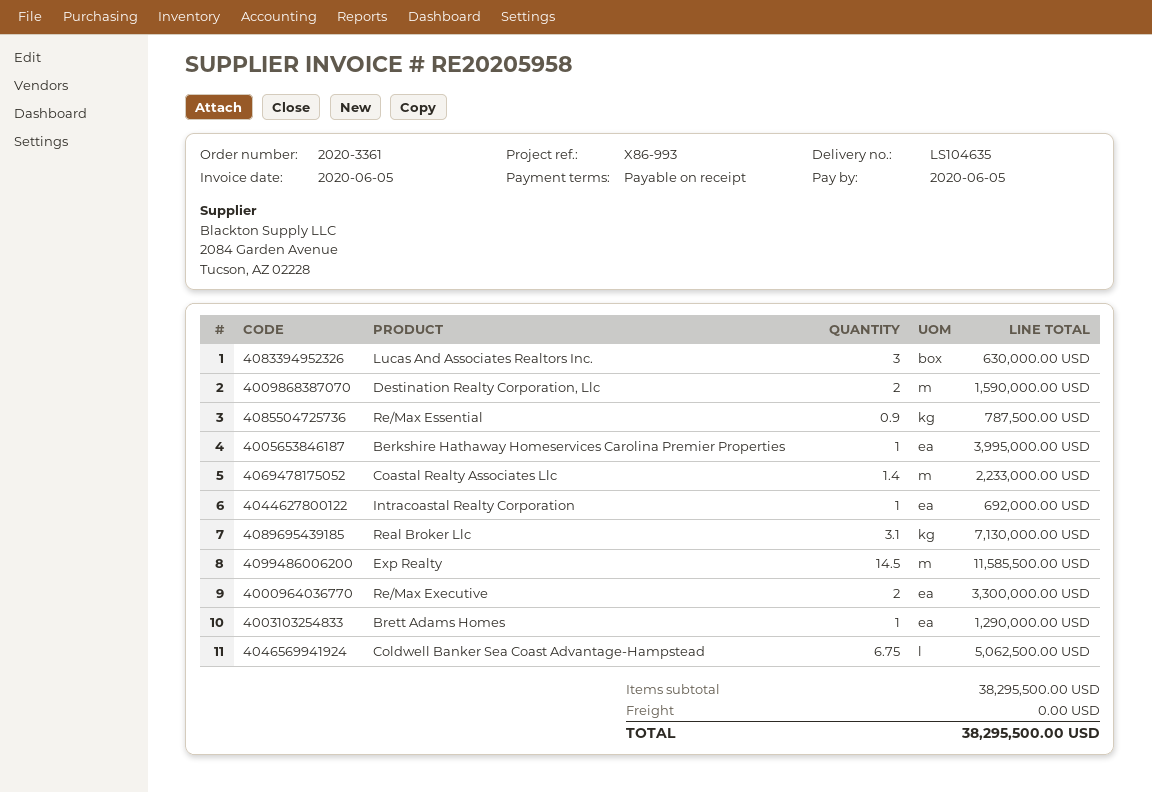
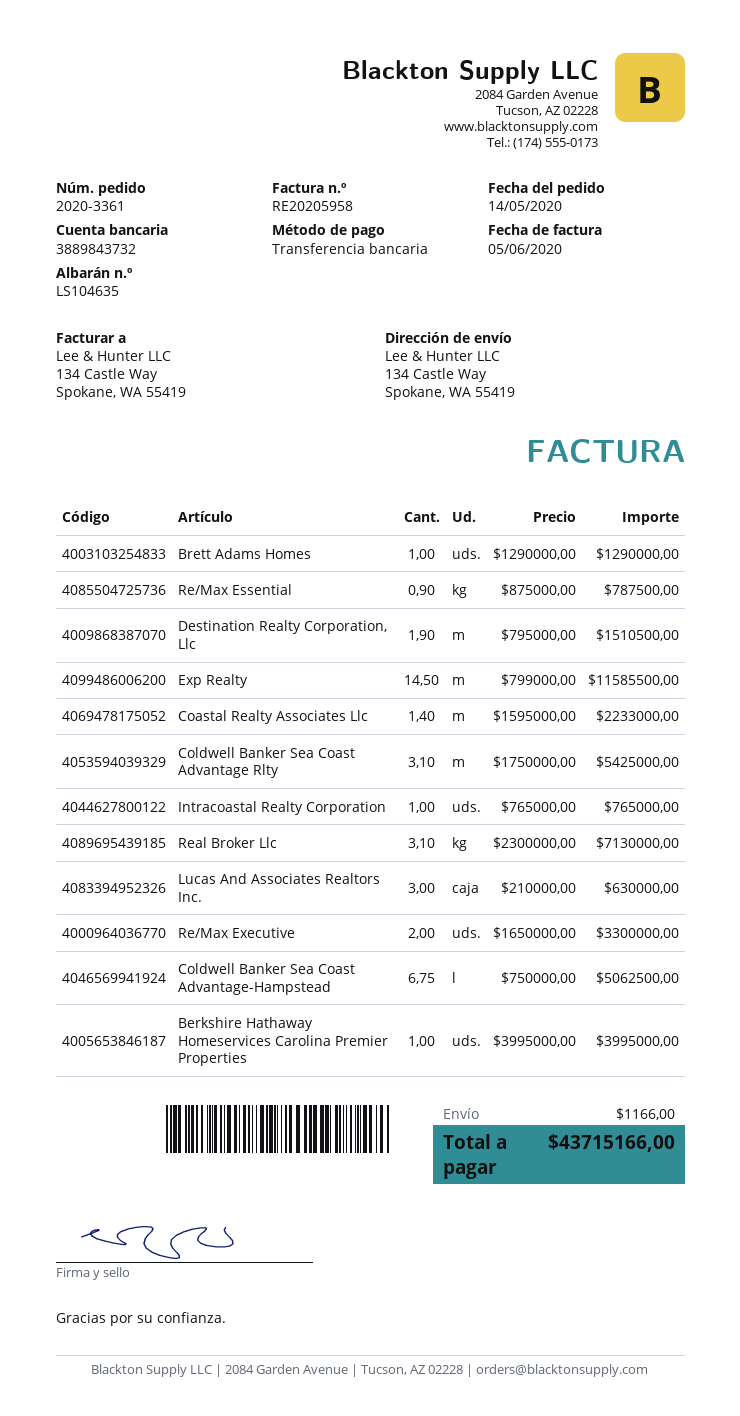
Destination Realty Corporation, Llc: 2 for 1590000.00 -> 1.9 for 1510500.00
Intracoastal Realty Corporation: 1 for 692000.00 -> 1 for 765000.00
Coldwell Banker Sea Coast Advantage Rlty: none -> 3.1 for 5425000.00
shipping: 0.00 -> 1166.00
total: 38295500.00 -> 43715166.00

